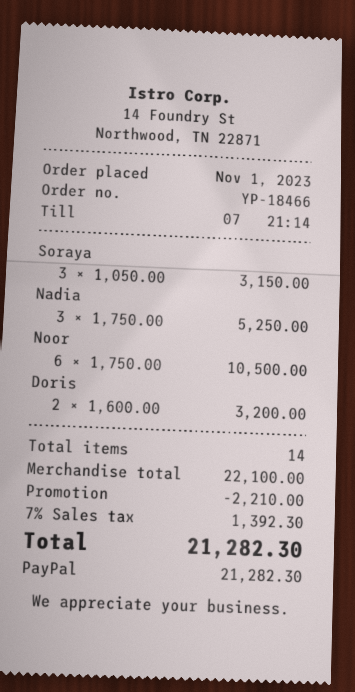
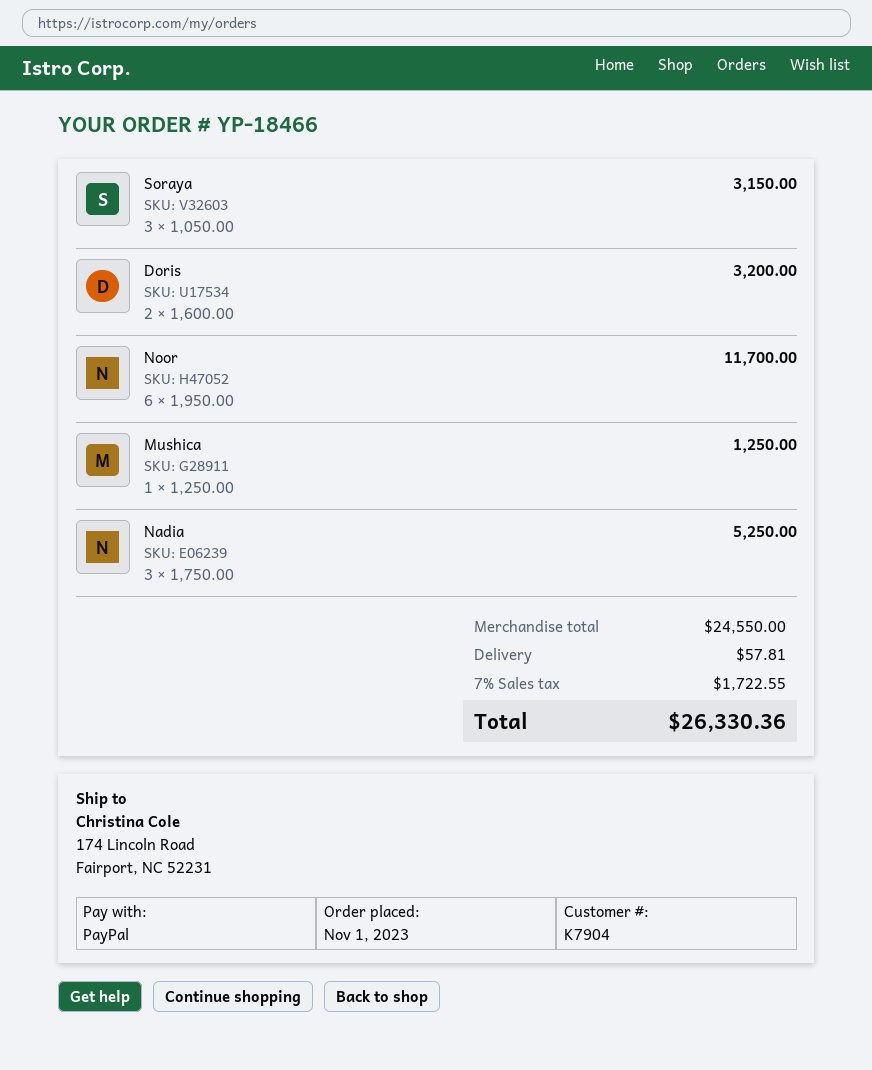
Noor: 6 x 1750.00 = 10500.00 -> 6 x 1950.00 = 11700.00
Mushica: none -> 1 x 1250.00 = 1250.00
subtotal: 22100.00 -> 24550.00
discount: 2210.00 -> none
shipping: none -> 57.81
tax: 7% = 1392.30 -> 7% = 1722.55
total: 21282.30 -> 26330.36

